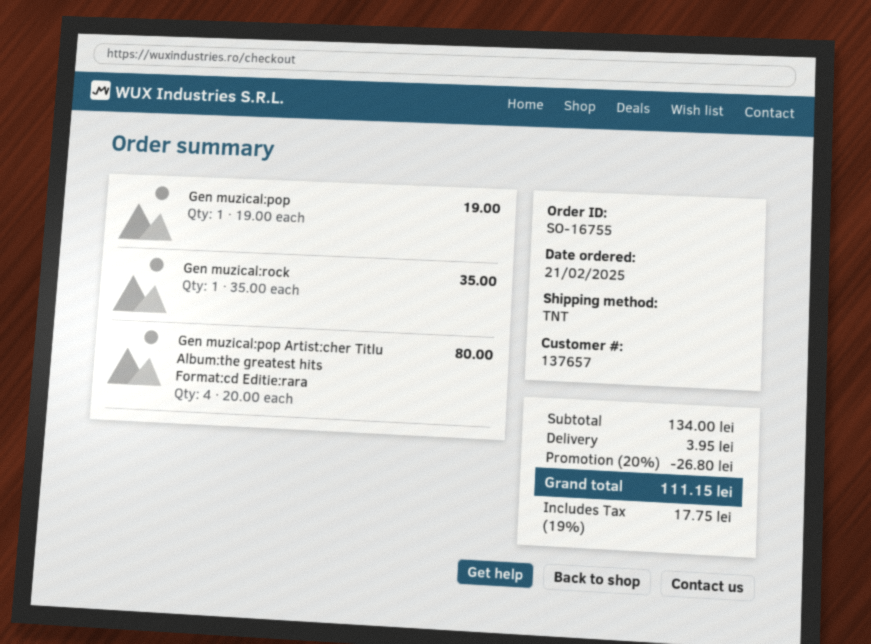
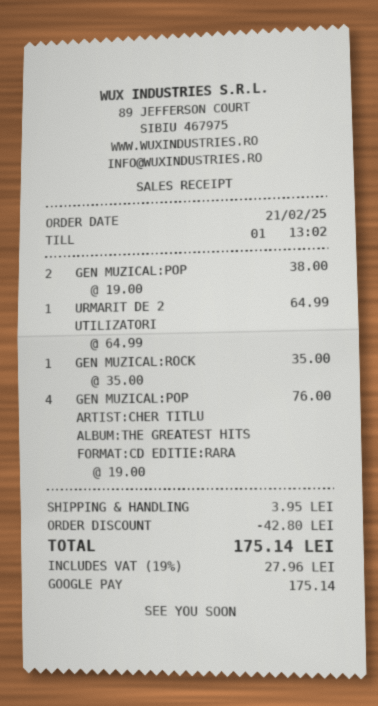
Gen muzical:pop: 1 x 19.00 = 19.00 -> 2 x 19.00 = 38.00
Gen muzical:pop Artist:cher Titlu Album:the greatest hits Format:cd Editie:rara: 4 x 20.00 = 80.00 -> 4 x 19.00 = 76.00
URMARIT DE 2 UTILIZATORI: none -> 1 x 64.99 = 64.99
discount: 26.80 -> 42.80
tax: 19% = 17.75 -> 19% = 27.96
total: 111.15 -> 175.14

